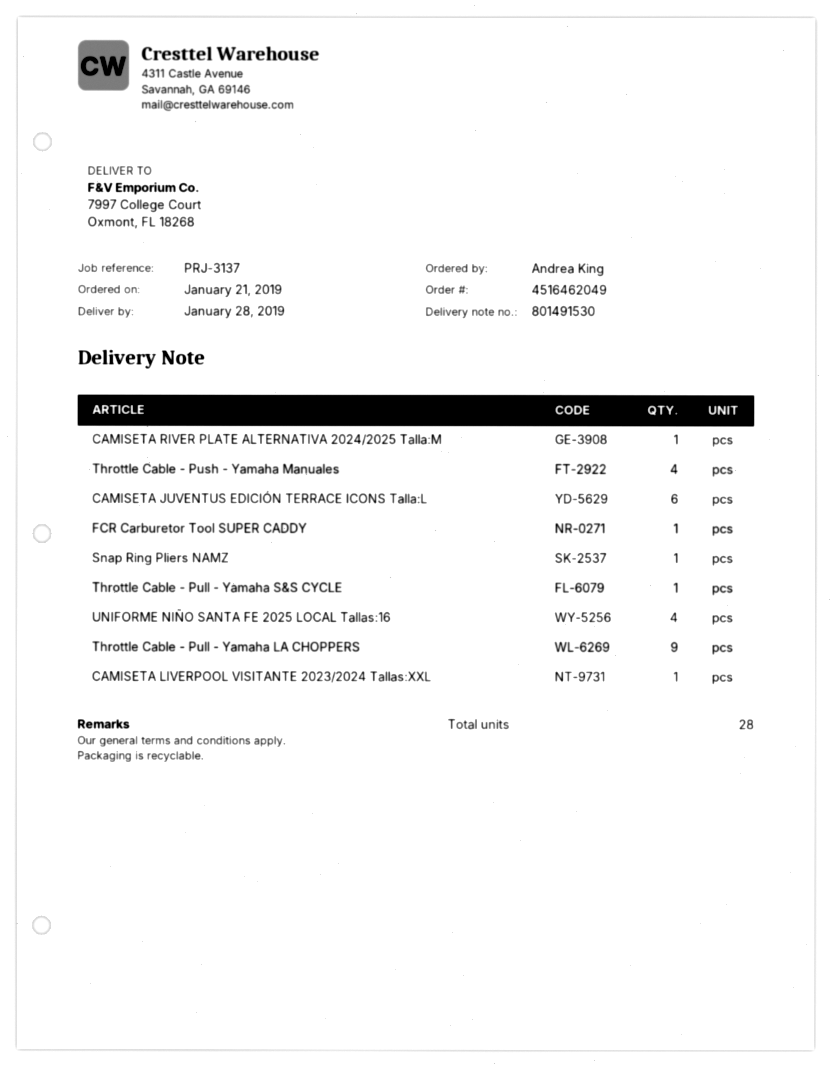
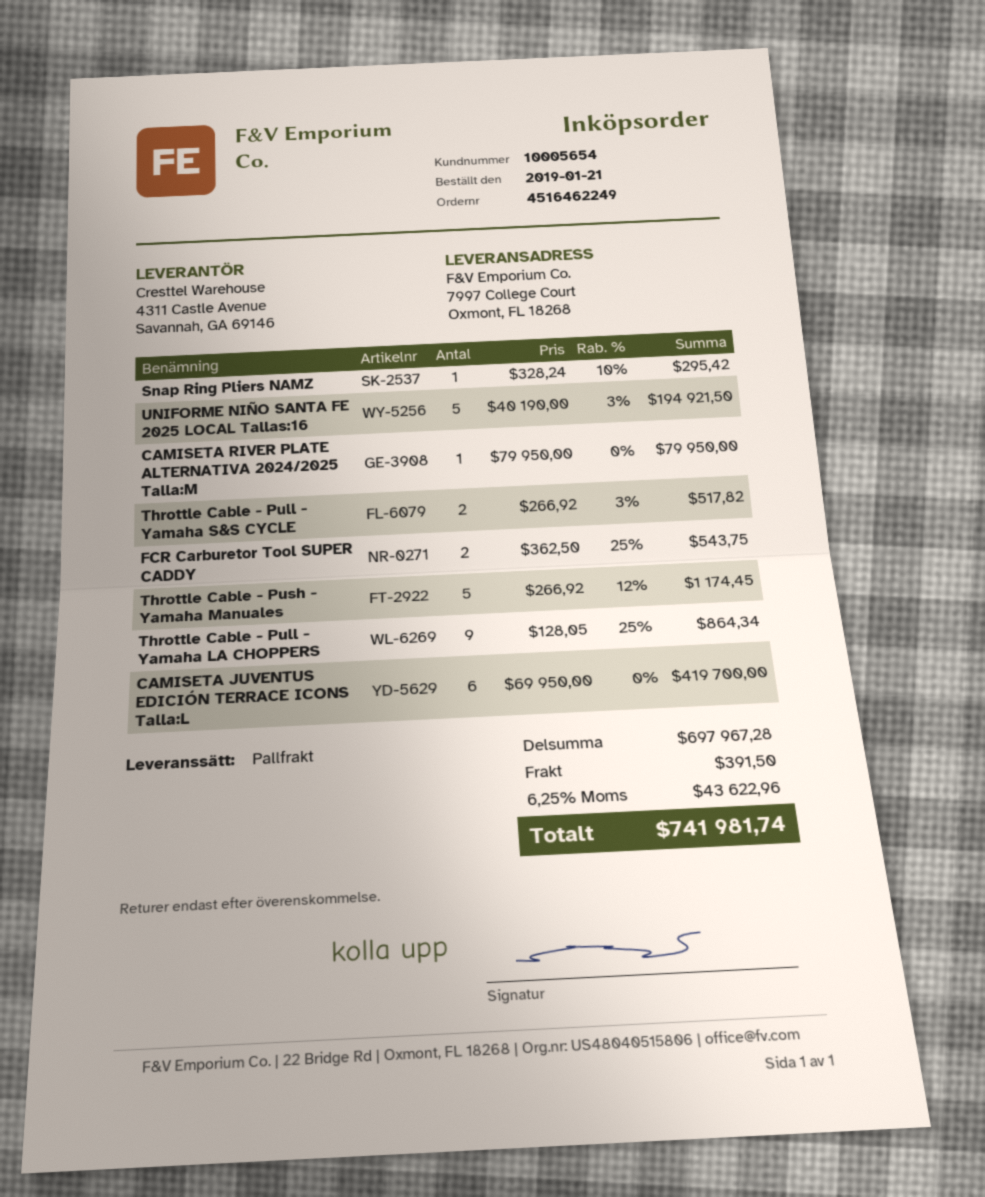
order number: 4516462049 -> 4516462249
Throttle Cable - Push - Yamaha Manuales: 4 -> 5
FCR Carburetor Tool SUPER CADDY: 1 -> 2
Throttle Cable - Pull - Yamaha S&S CYCLE: 1 -> 2
UNIFORME NIÑO SANTA FE 2025 LOCAL Tallas:16: 4 -> 5
CAMISETA LIVERPOOL VISITANTE 2023/2024 Tallas:XXL: 1 -> none

